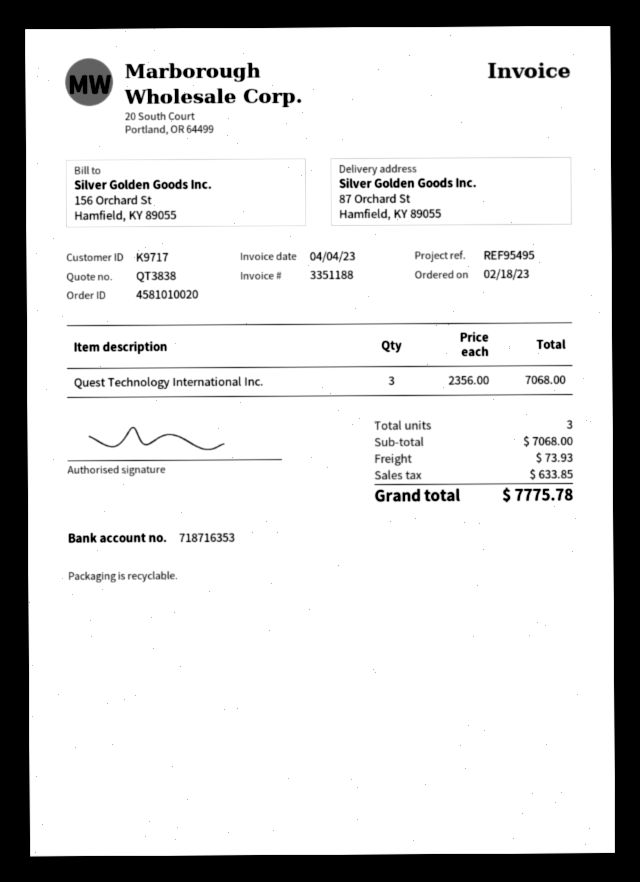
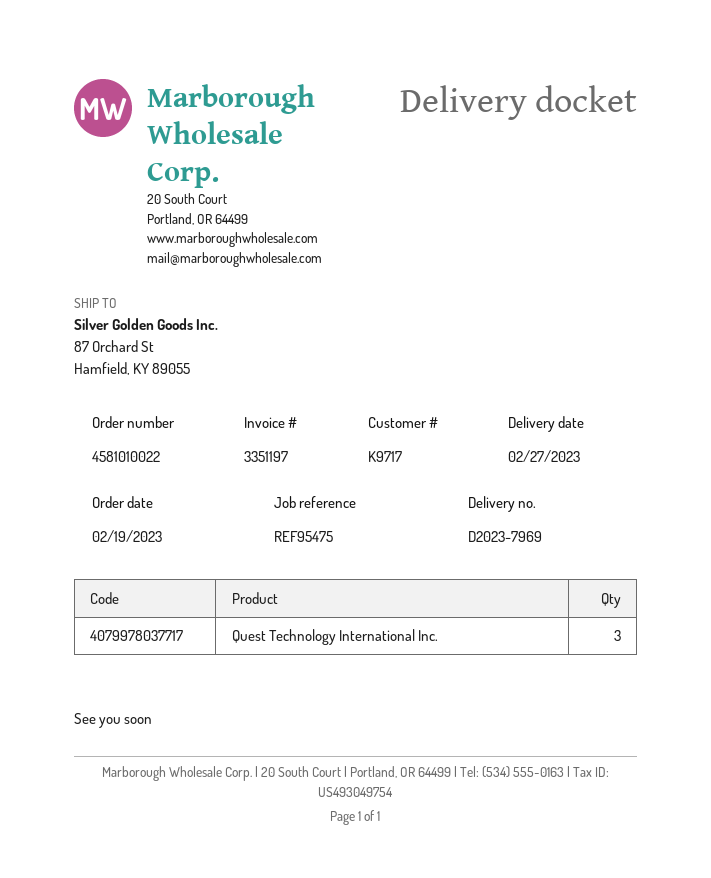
order number: 4581010020 -> 4581010022
order date: 2023-02-18 -> 2023-02-19
invoice number: 3351188 -> 3351197
reference: REF95495 -> REF95475

